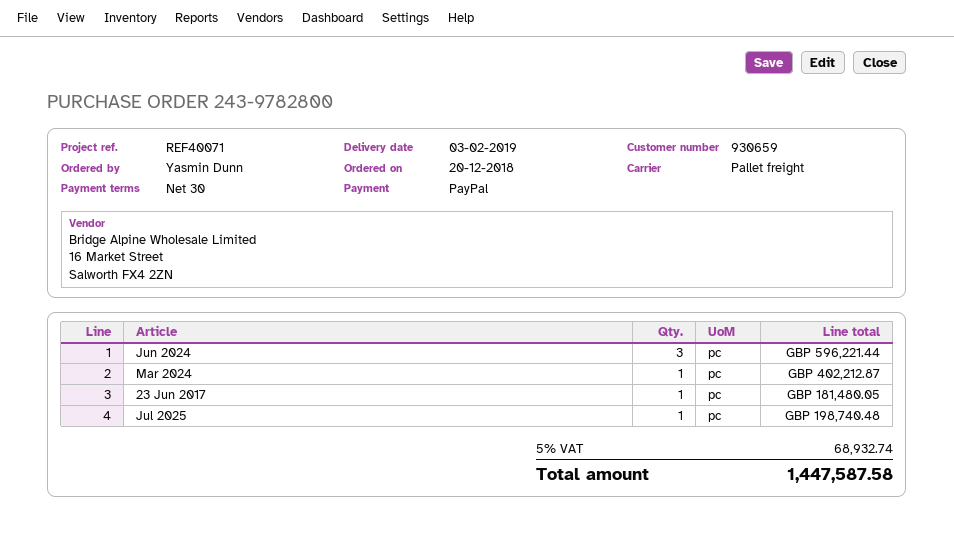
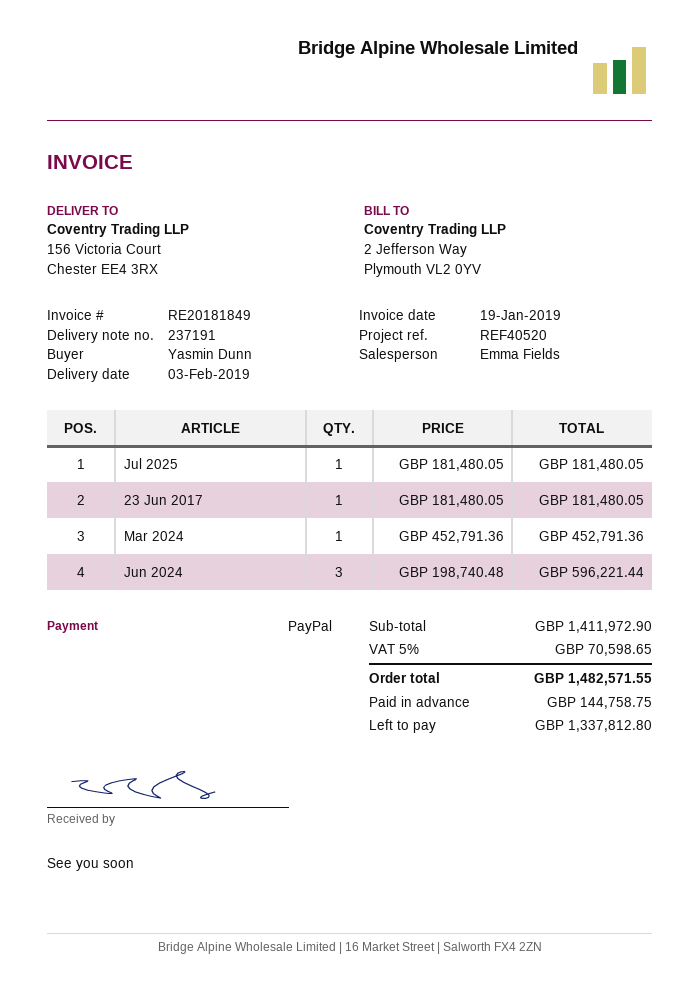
reference: REF40071 -> REF40520
Mar 2024: 1 for 402212.87 -> 1 for 452791.36
Jul 2025: 1 for 198740.48 -> 1 for 181480.05
tax: 5% = 68932.74 -> 5% = 70598.65
total: 1447587.58 -> 1482571.55

